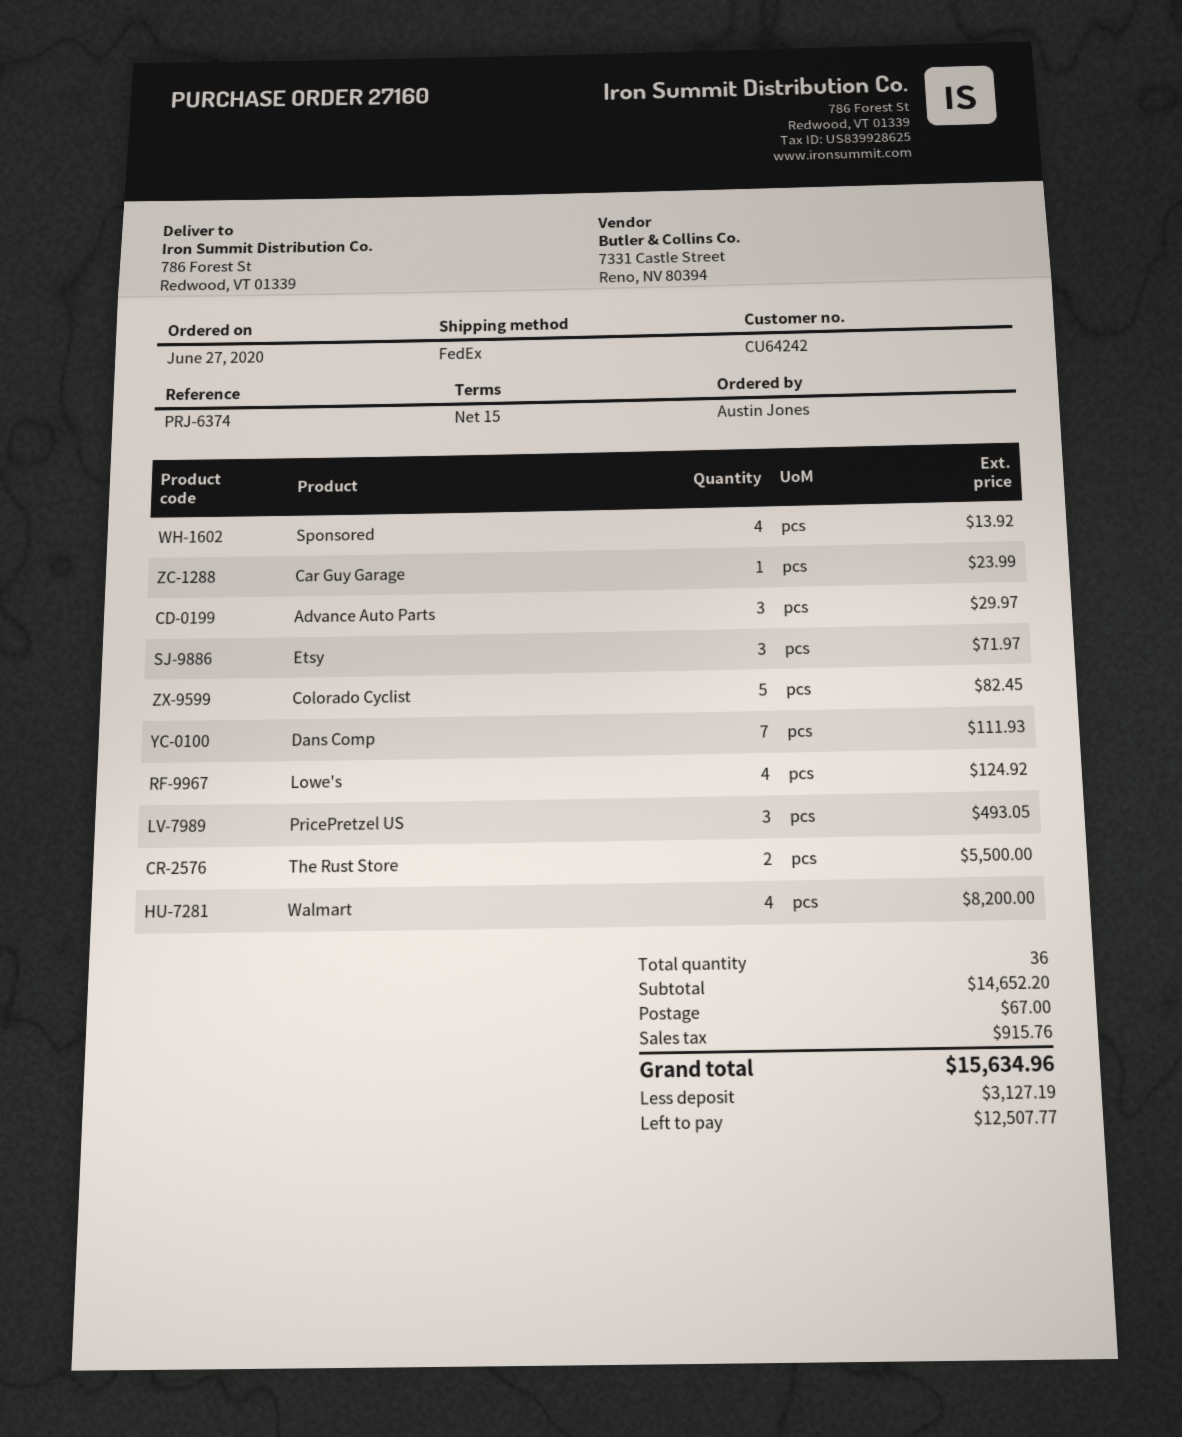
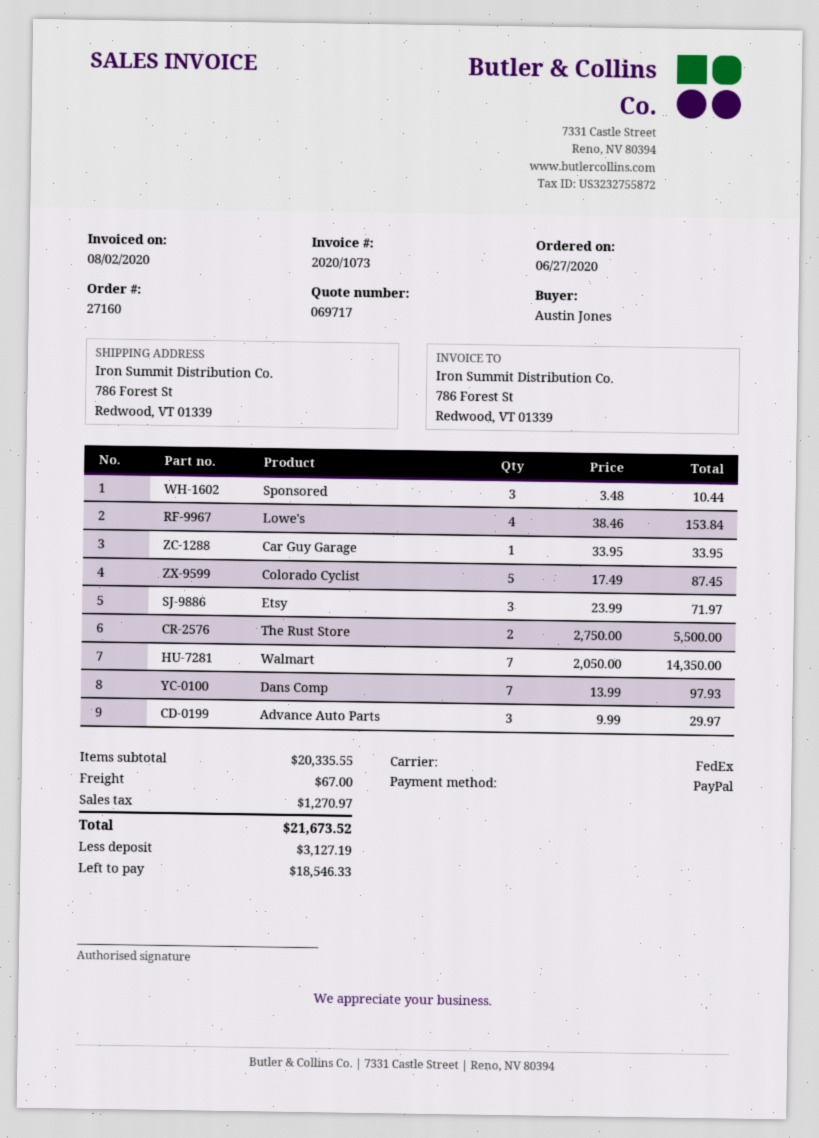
Sponsored: 4 for 13.92 -> 3 for 10.44
Car Guy Garage: 1 for 23.99 -> 1 for 33.95
Colorado Cyclist: 5 for 82.45 -> 5 for 87.45
Dans Comp: 7 for 111.93 -> 7 for 97.93
Lowe's: 4 for 124.92 -> 4 for 153.84
PricePretzel US: 3 for 493.05 -> none
Walmart: 4 for 8200.00 -> 7 for 14350.00
subtotal: 14652.20 -> 20335.55
tax: 915.76 -> 1270.97
total: 15634.96 -> 21673.52
balance: 12507.77 -> 18546.33

